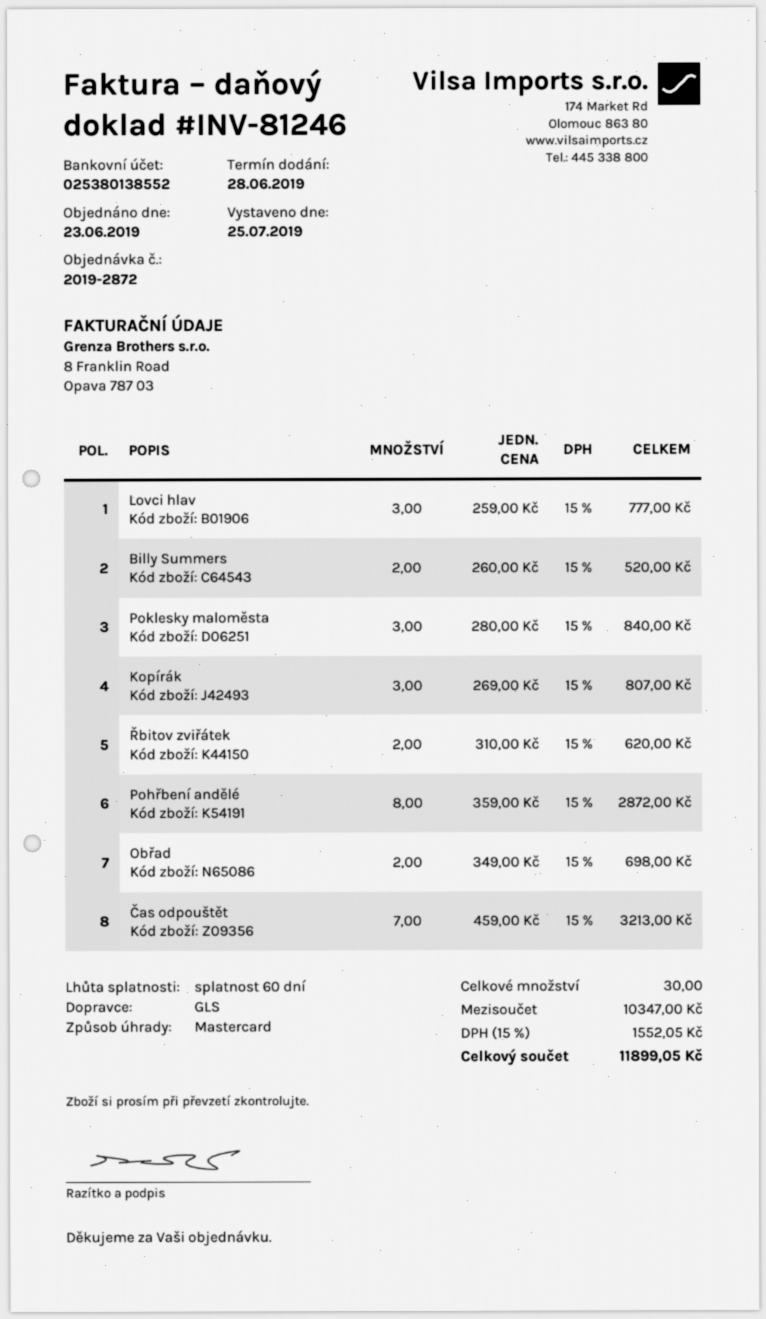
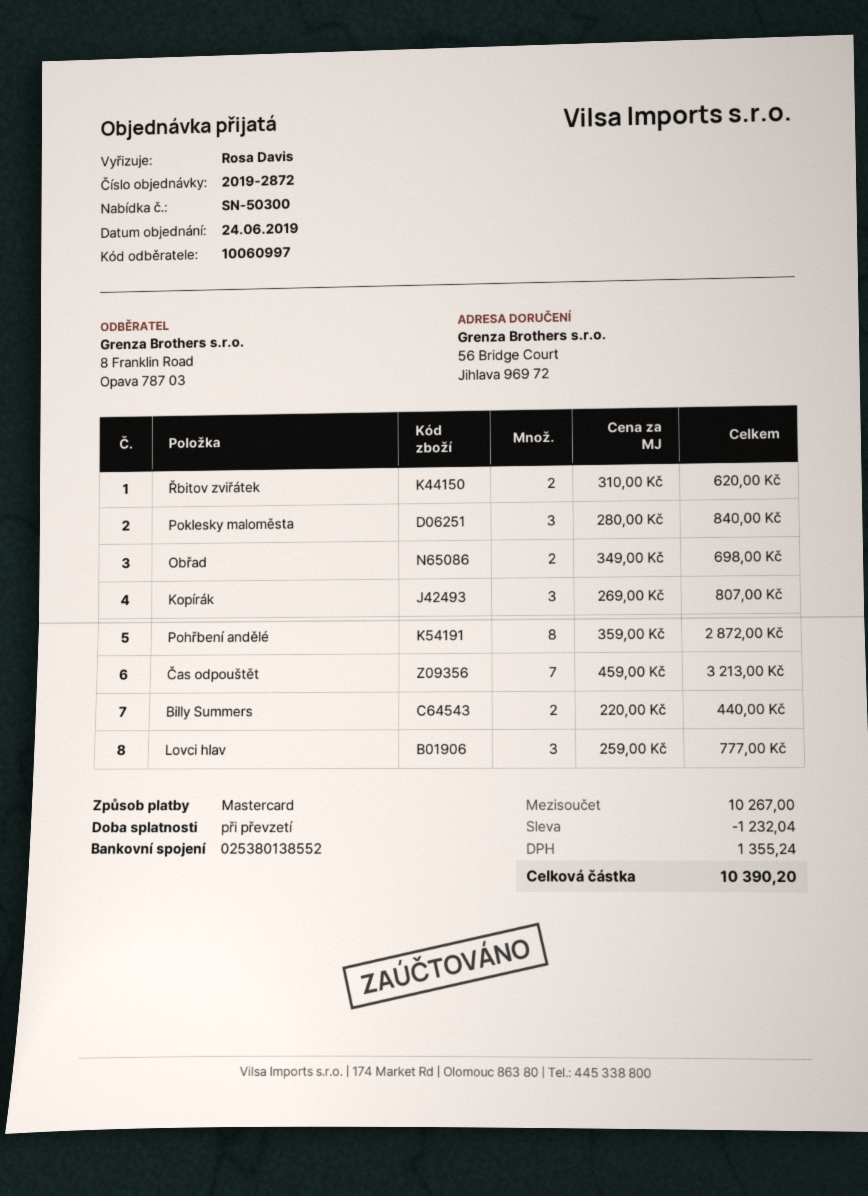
order date: 2019-06-23 -> 2019-06-24
payment terms: 60 days -> on receipt
Billy Summers: 2 x 260.00 = 520.00 -> 2 x 220.00 = 440.00
subtotal: 10347.00 -> 10267.00
discount: none -> 1232.04
tax: 1552.05 -> 1355.24
total: 11899.05 -> 10390.20

